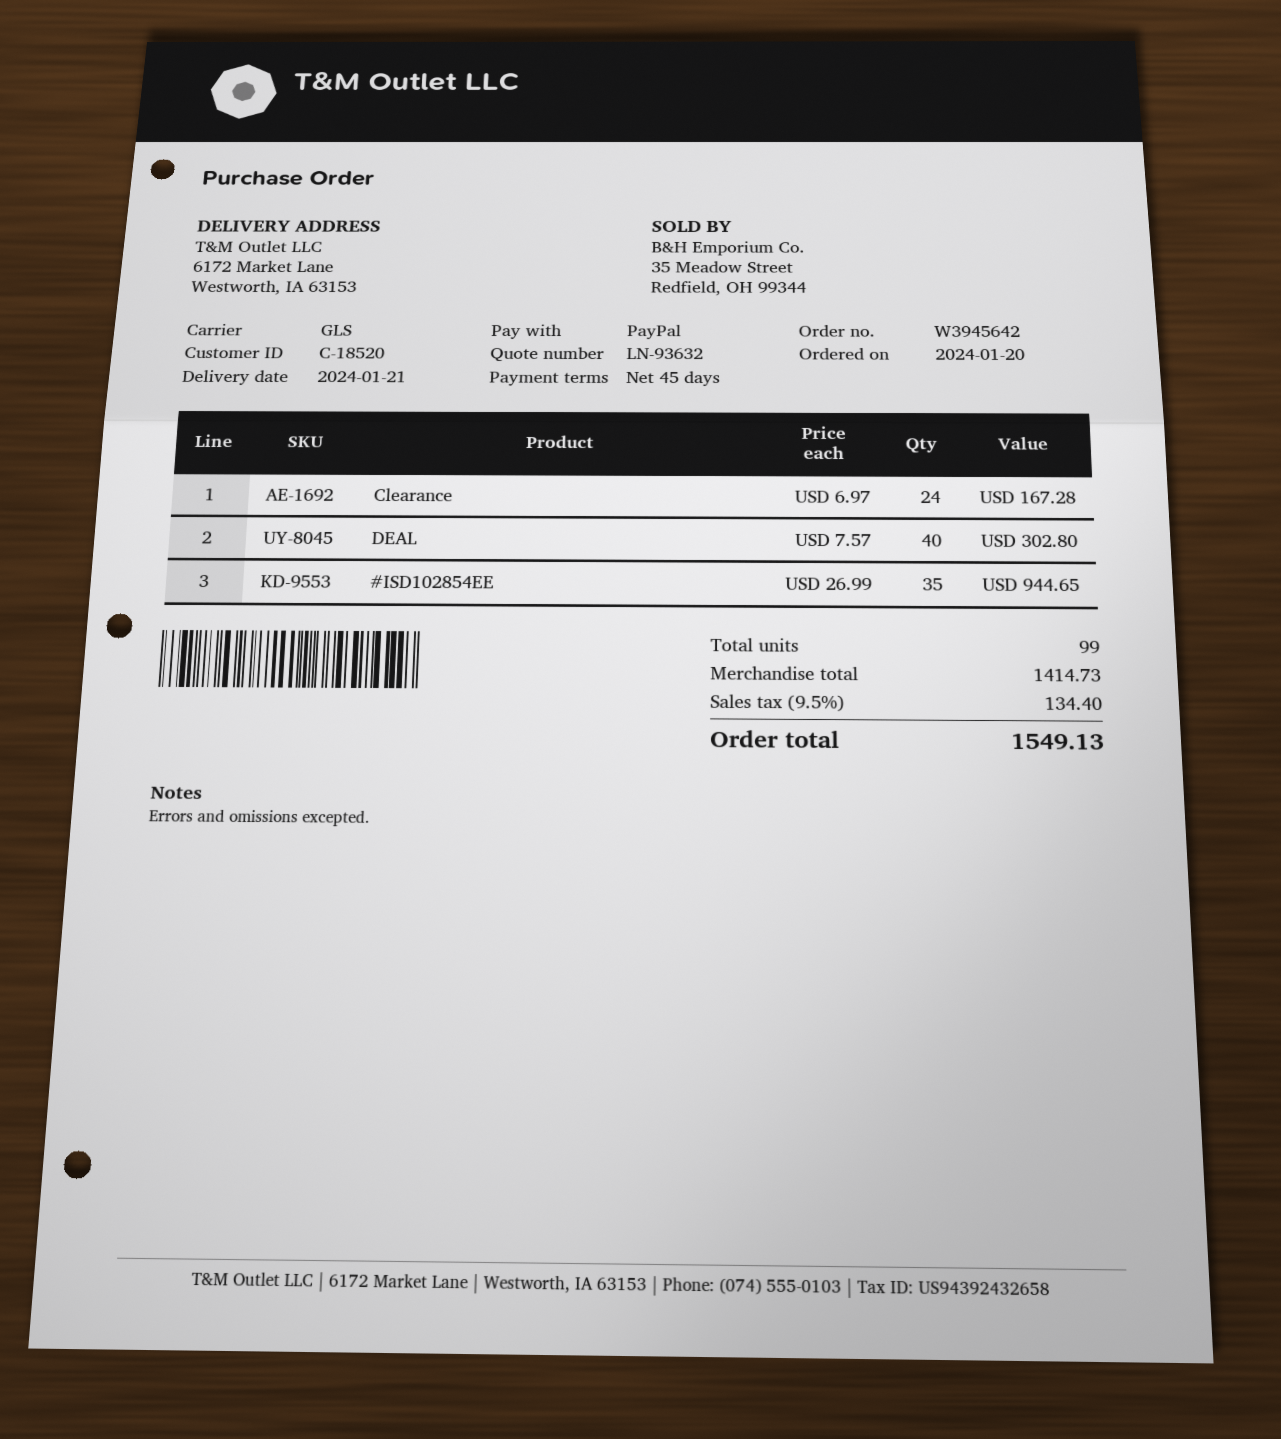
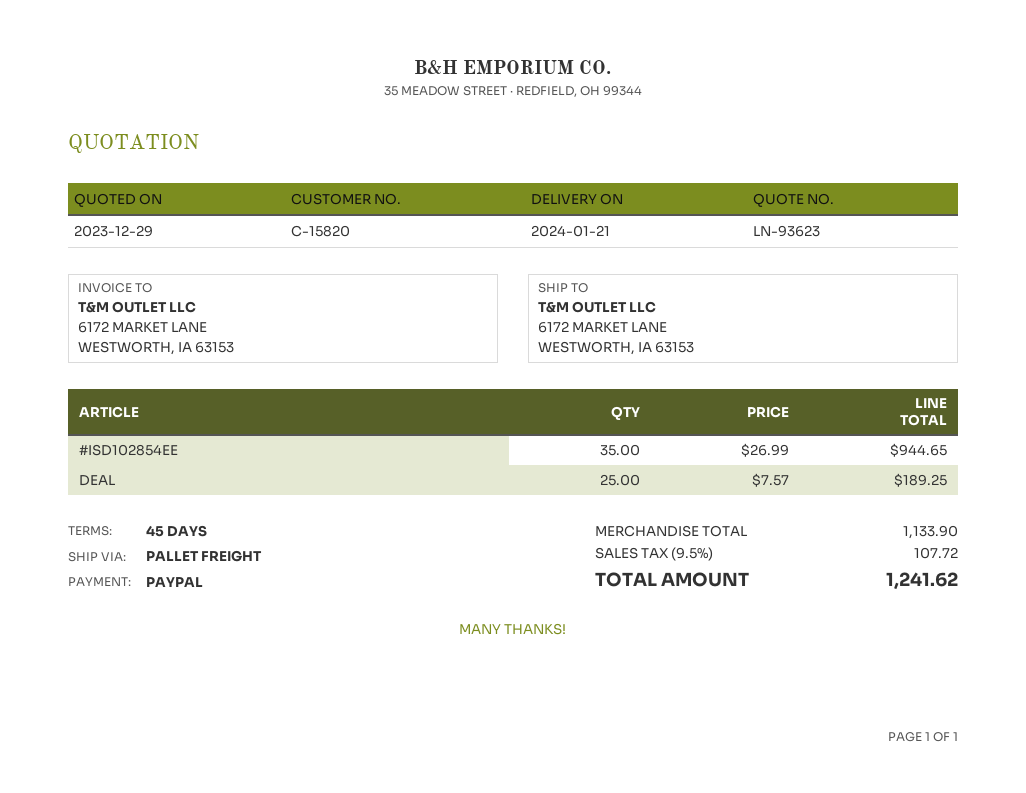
quote number: LN-93632 -> LN-93623
customer number: C-18520 -> C-15820
shipping method: GLS -> pallet freight
Clearance: 24 x 6.97 = 167.28 -> none
DEAL: 40 x 7.57 = 302.80 -> 25 x 7.57 = 189.25
subtotal: 1414.73 -> 1133.90
tax: 9.5% = 134.40 -> 9.5% = 107.72
total: 1549.13 -> 1241.62

